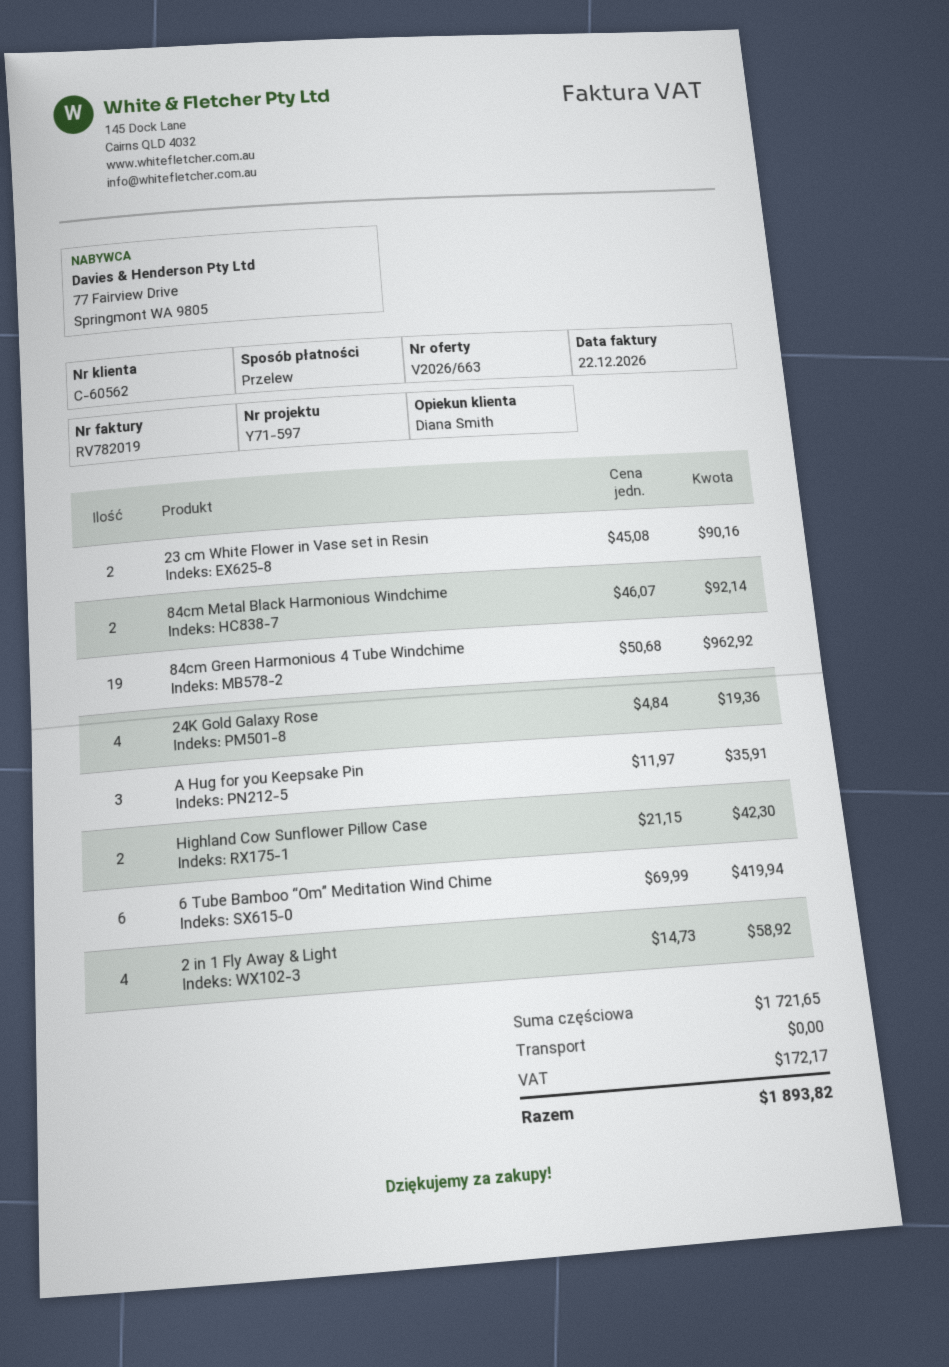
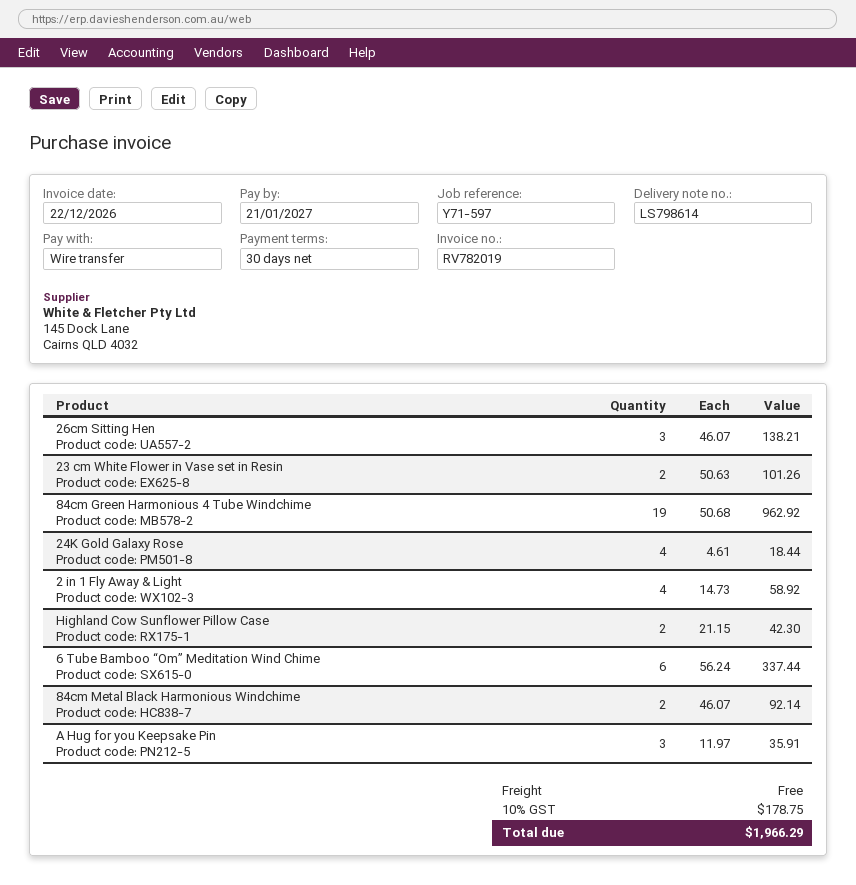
23 cm White Flower in Vase set in Resin: 2 x 45.08 = 90.16 -> 2 x 50.63 = 101.26
24K Gold Galaxy Rose: 4 x 4.84 = 19.36 -> 4 x 4.61 = 18.44
6 Tube Bamboo “Om” Meditation Wind Chime: 6 x 69.99 = 419.94 -> 6 x 56.24 = 337.44
26cm Sitting Hen: none -> 3 x 46.07 = 138.21
tax: 172.17 -> 178.75
total: 1893.82 -> 1966.29

